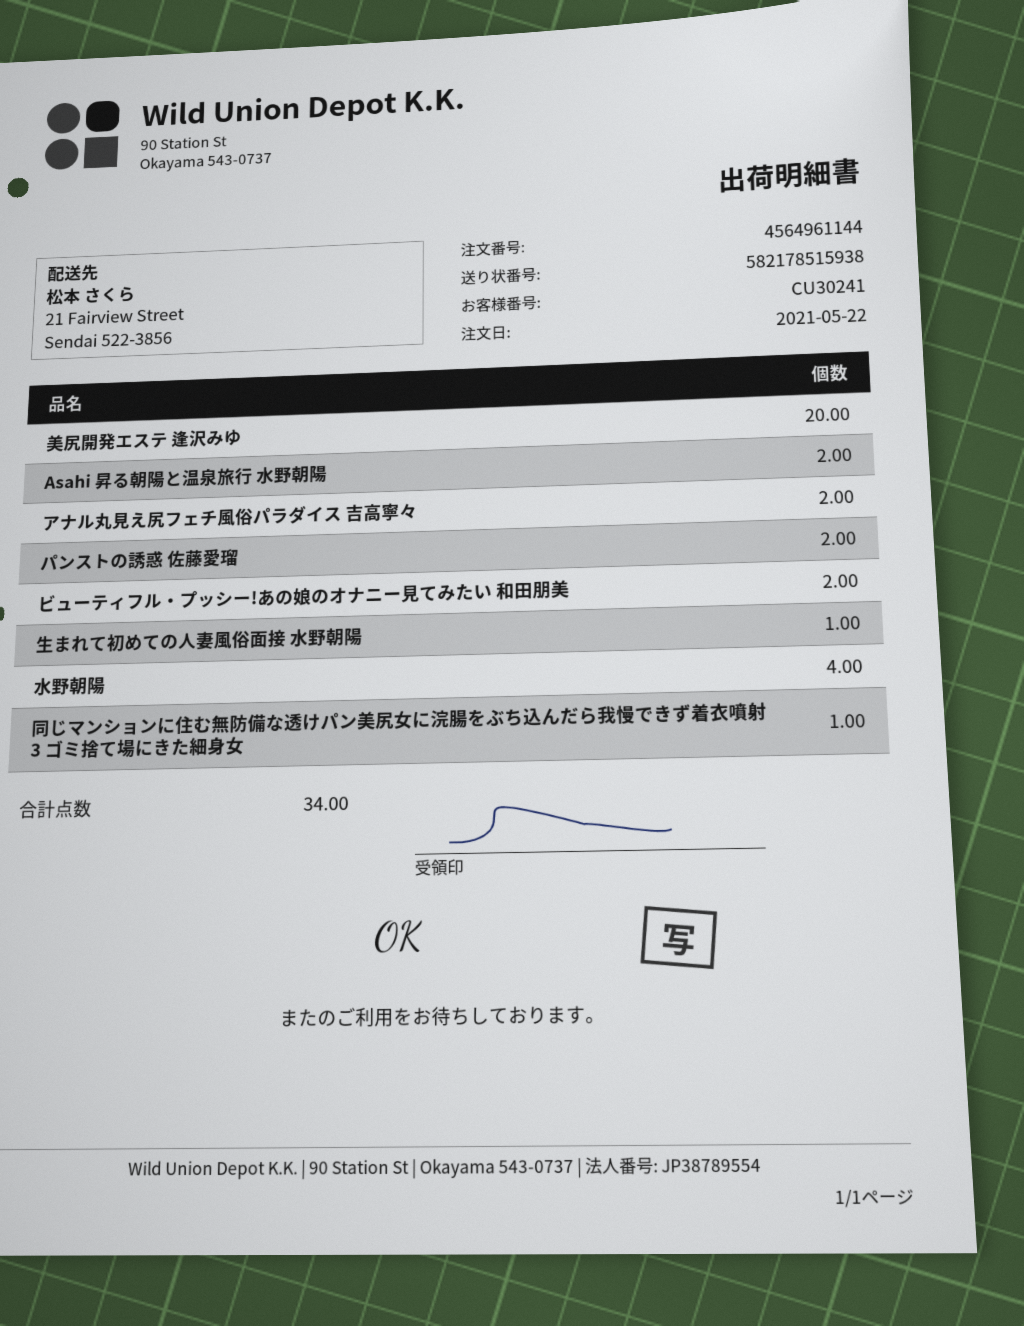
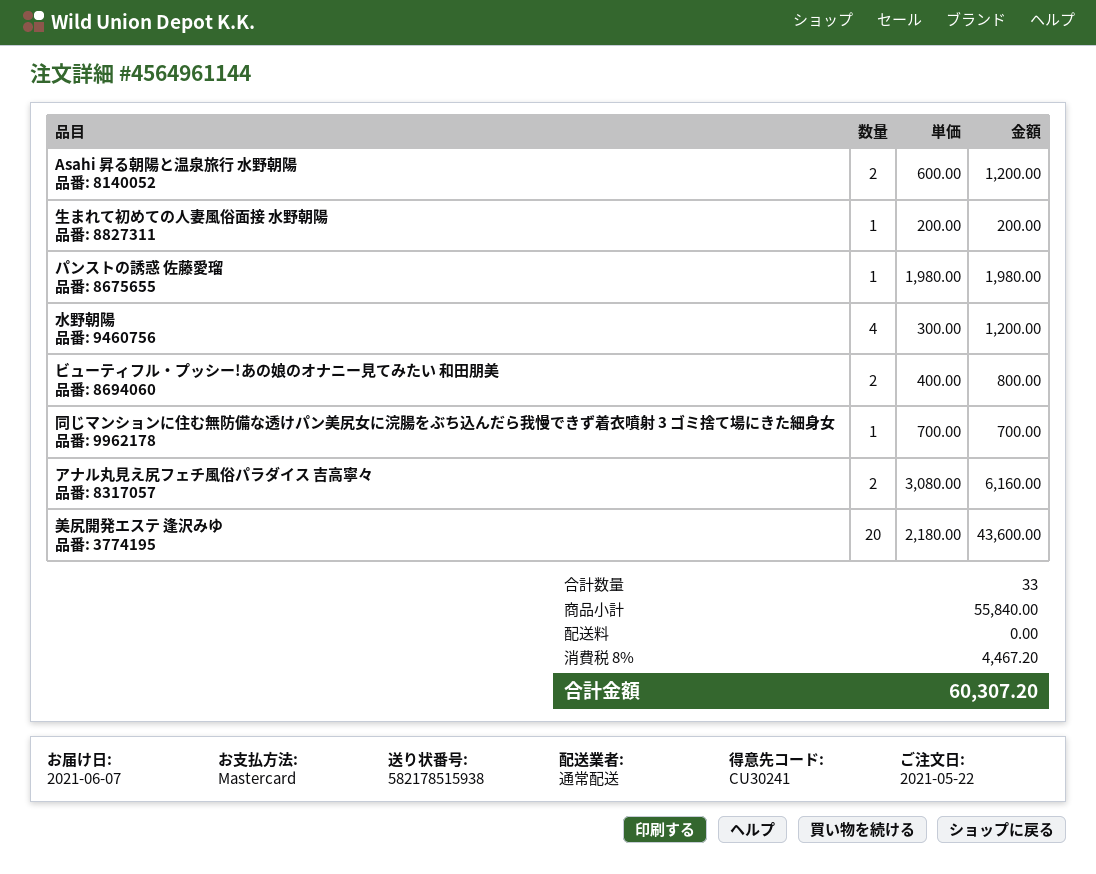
パンストの誘惑 佐藤愛瑠: 2 -> 1
total quantity: 34 -> 33

